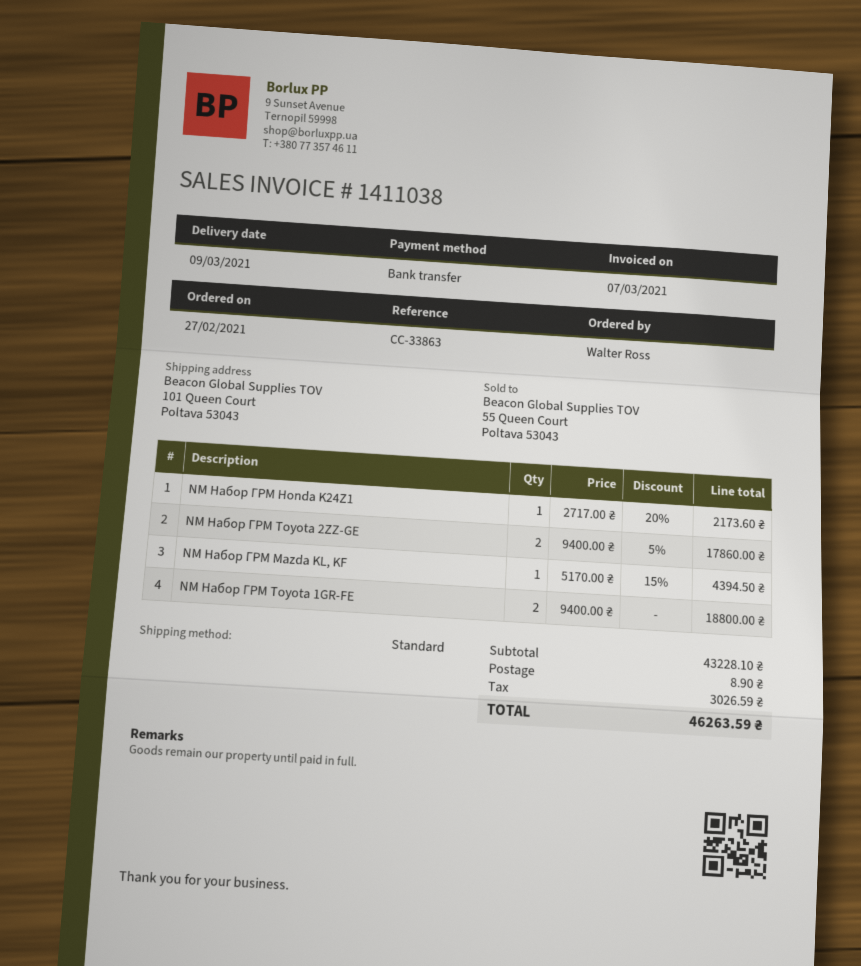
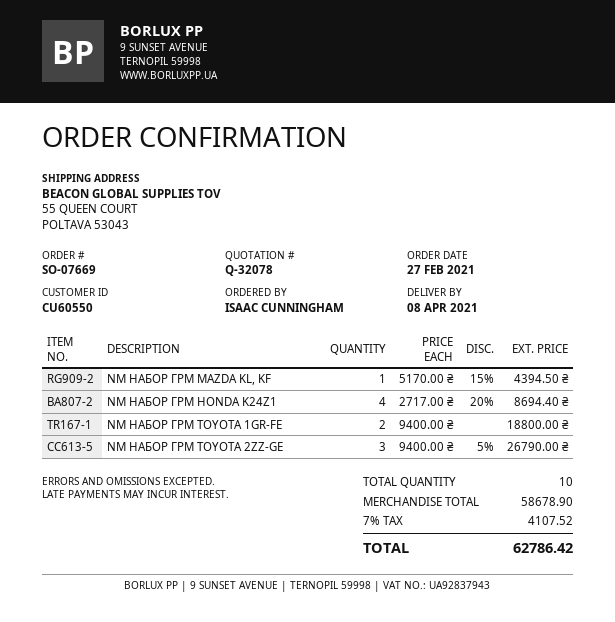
delivery date: 2021-03-09 -> 2021-04-08
ordered by: Walter Ross -> ISAAC CUNNINGHAM
ship to: 101 Queen Court, Poltava 53043 -> 55 QUEEN COURT, POLTAVA 53043
NM Набор ГРМ Honda K24Z1: 1 x 2717.00 - 20% = 2173.60 -> 4 x 2717.00 - 20% = 8694.40
NM Набор ГРМ Toyota 2ZZ-GE: 2 x 9400.00 - 5% = 17860.00 -> 3 x 9400.00 - 5% = 26790.00
subtotal: 43228.10 -> 58678.90
shipping: 8.90 -> none
tax: 3026.59 -> 4107.52
total: 46263.59 -> 62786.42

